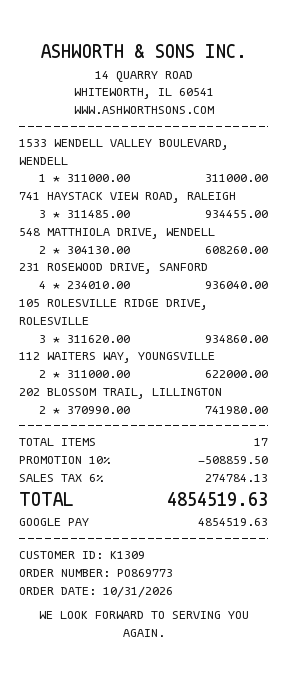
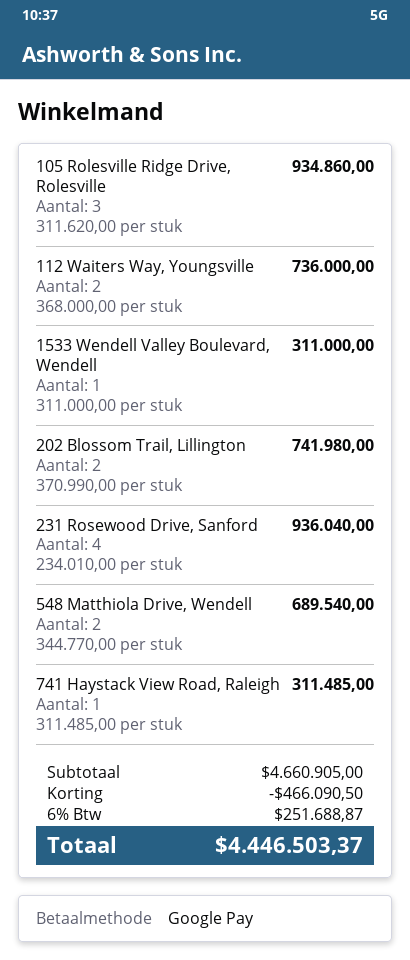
741 HAYSTACK VIEW ROAD, RALEIGH: 3 x 311485.00 = 934455.00 -> 1 x 311485.00 = 311485.00
548 MATTHIOLA DRIVE, WENDELL: 2 x 304130.00 = 608260.00 -> 2 x 344770.00 = 689540.00
112 WAITERS WAY, YOUNGSVILLE: 2 x 311000.00 = 622000.00 -> 2 x 368000.00 = 736000.00
discount: 508859.50 -> 466090.50
tax: 6% = 274784.13 -> 6% = 251688.87
total: 4854519.63 -> 4446503.37

